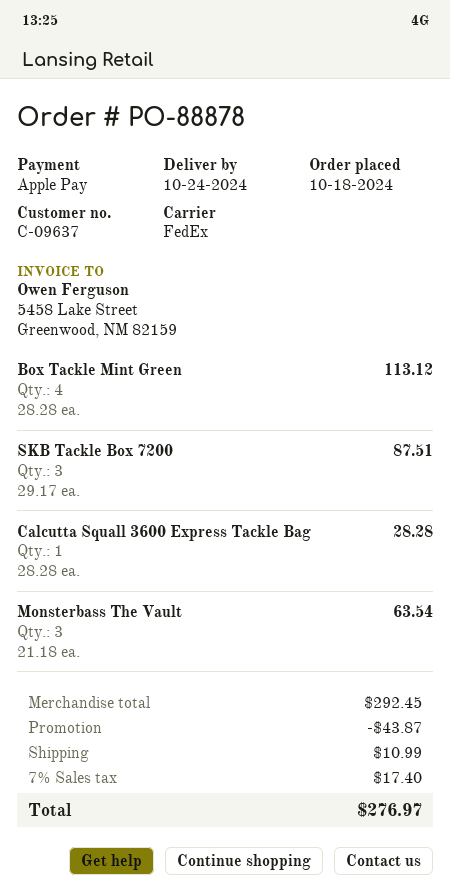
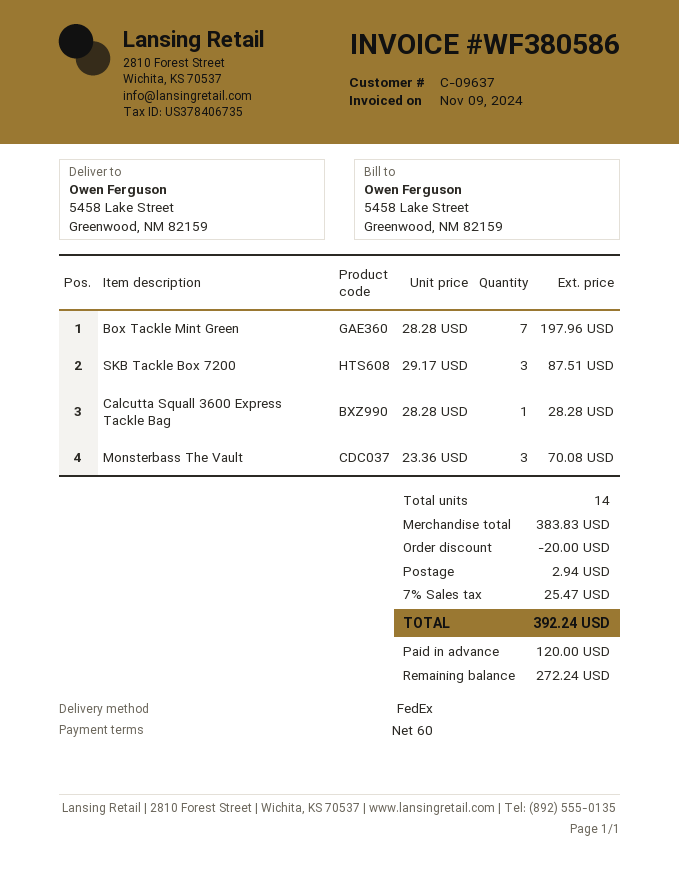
Box Tackle Mint Green: 4 x 28.28 = 113.12 -> 7 x 28.28 = 197.96
Monsterbass The Vault: 3 x 21.18 = 63.54 -> 3 x 23.36 = 70.08
subtotal: 292.45 -> 383.83
discount: 43.87 -> 20.00
shipping: 10.99 -> 2.94
tax: 7% = 17.40 -> 7% = 25.47
total: 276.97 -> 392.24

